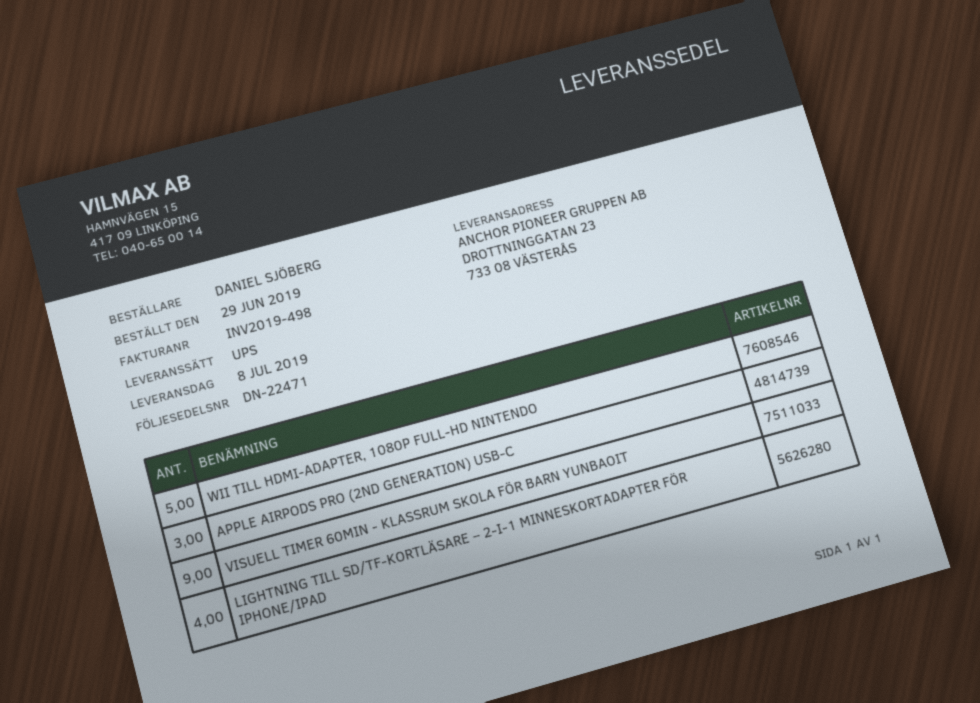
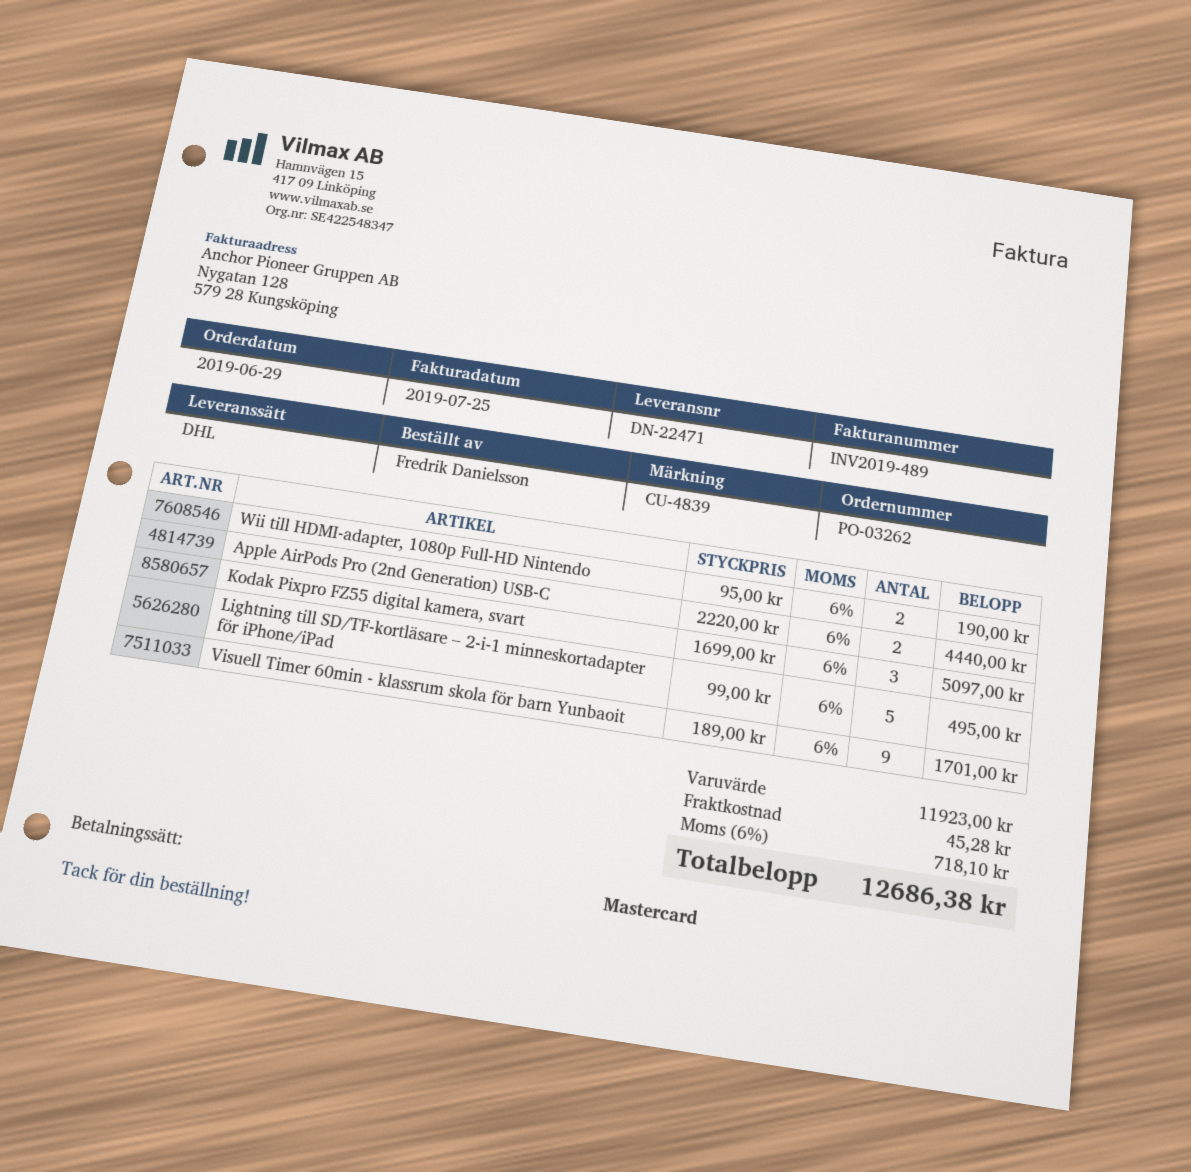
invoice number: INV2019-498 -> INV2019-489
ordered by: DANIEL SJÖBERG -> Fredrik Danielsson
shipping method: UPS -> DHL
WII TILL HDMI-ADAPTER, 1080P FULL-HD NINTENDO: 5 -> 2
APPLE AIRPODS PRO (2ND GENERATION) USB-C: 3 -> 2
LIGHTNING TILL SD/TF-KORTLÄSARE – 2-I-1 MINNESKORTADAPTER FÖR IPHONE/IPAD: 4 -> 5
Kodak Pixpro FZ55 digital kamera, svart: none -> 3

